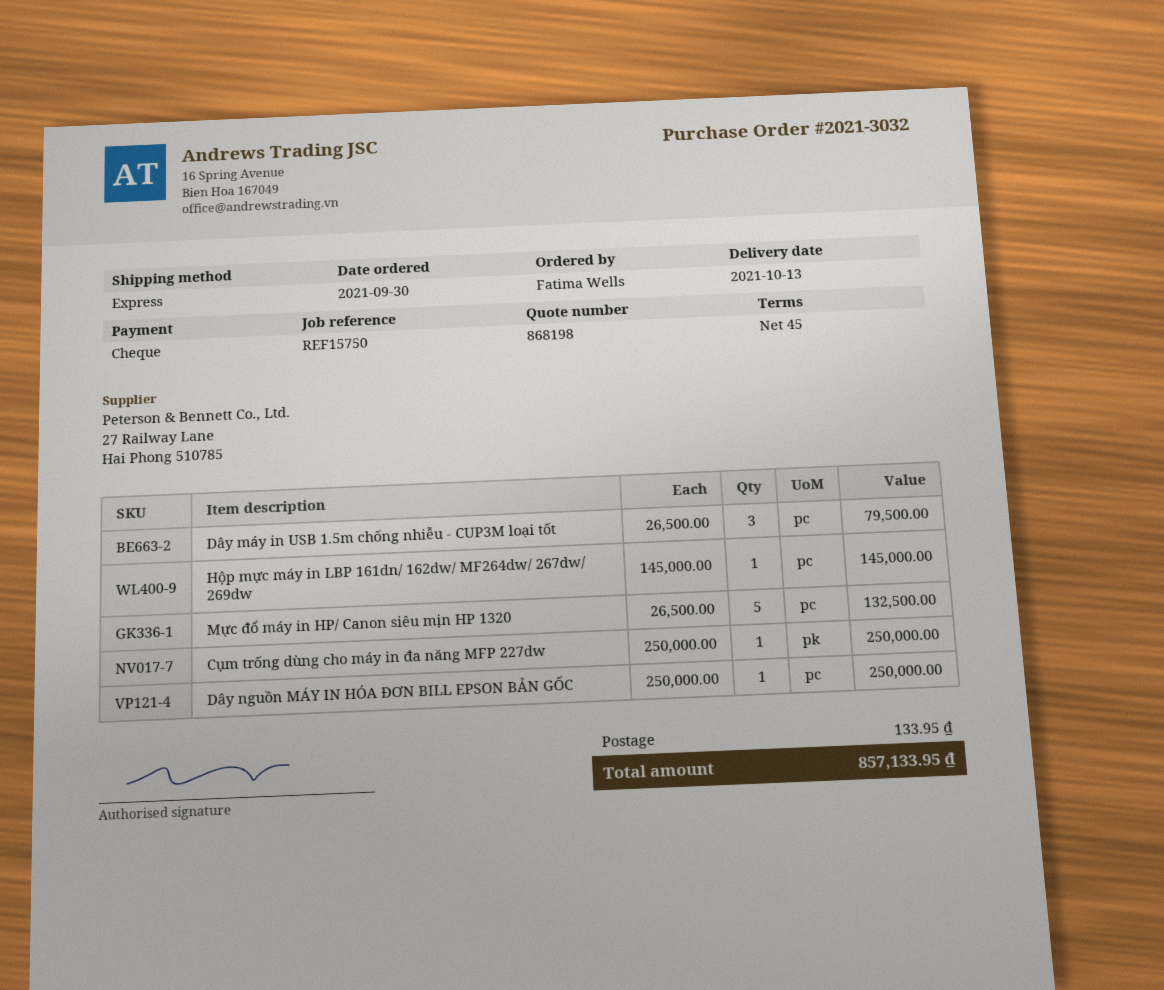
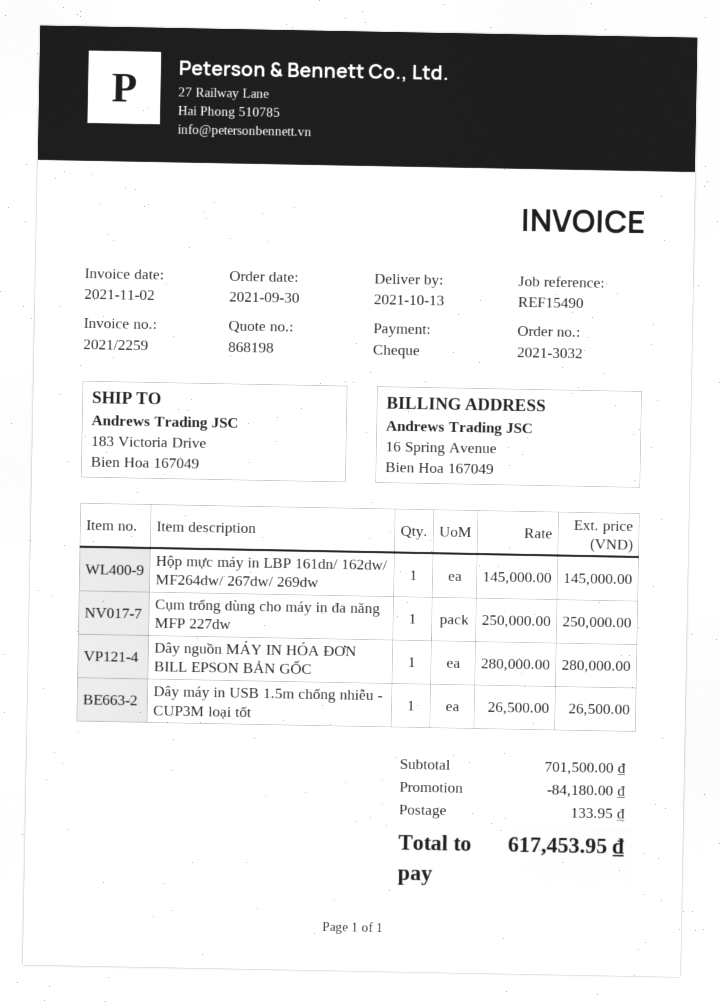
reference: REF15750 -> REF15490
Dây máy in USB 1.5m chống nhiễu - CUP3M loại tốt: 3 x 26500.00 = 79500.00 -> 1 x 26500.00 = 26500.00
Mực đổ máy in HP/ Canon siêu mịn HP 1320: 5 x 26500.00 = 132500.00 -> none
Dây nguồn MÁY IN HÓA ĐƠN BILL EPSON BẢN GỐC: 1 x 250000.00 = 250000.00 -> 1 x 280000.00 = 280000.00
discount: none -> 84180.00
total: 857133.95 -> 617453.95

